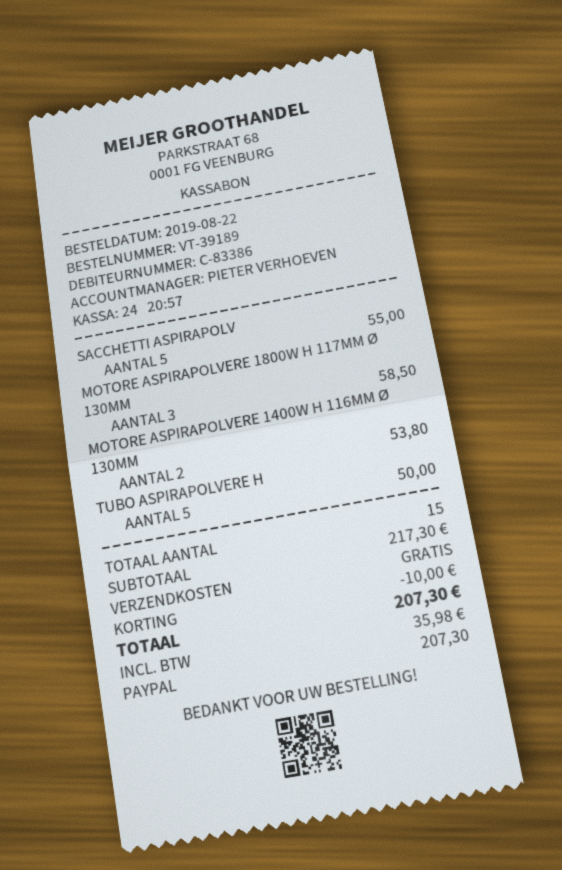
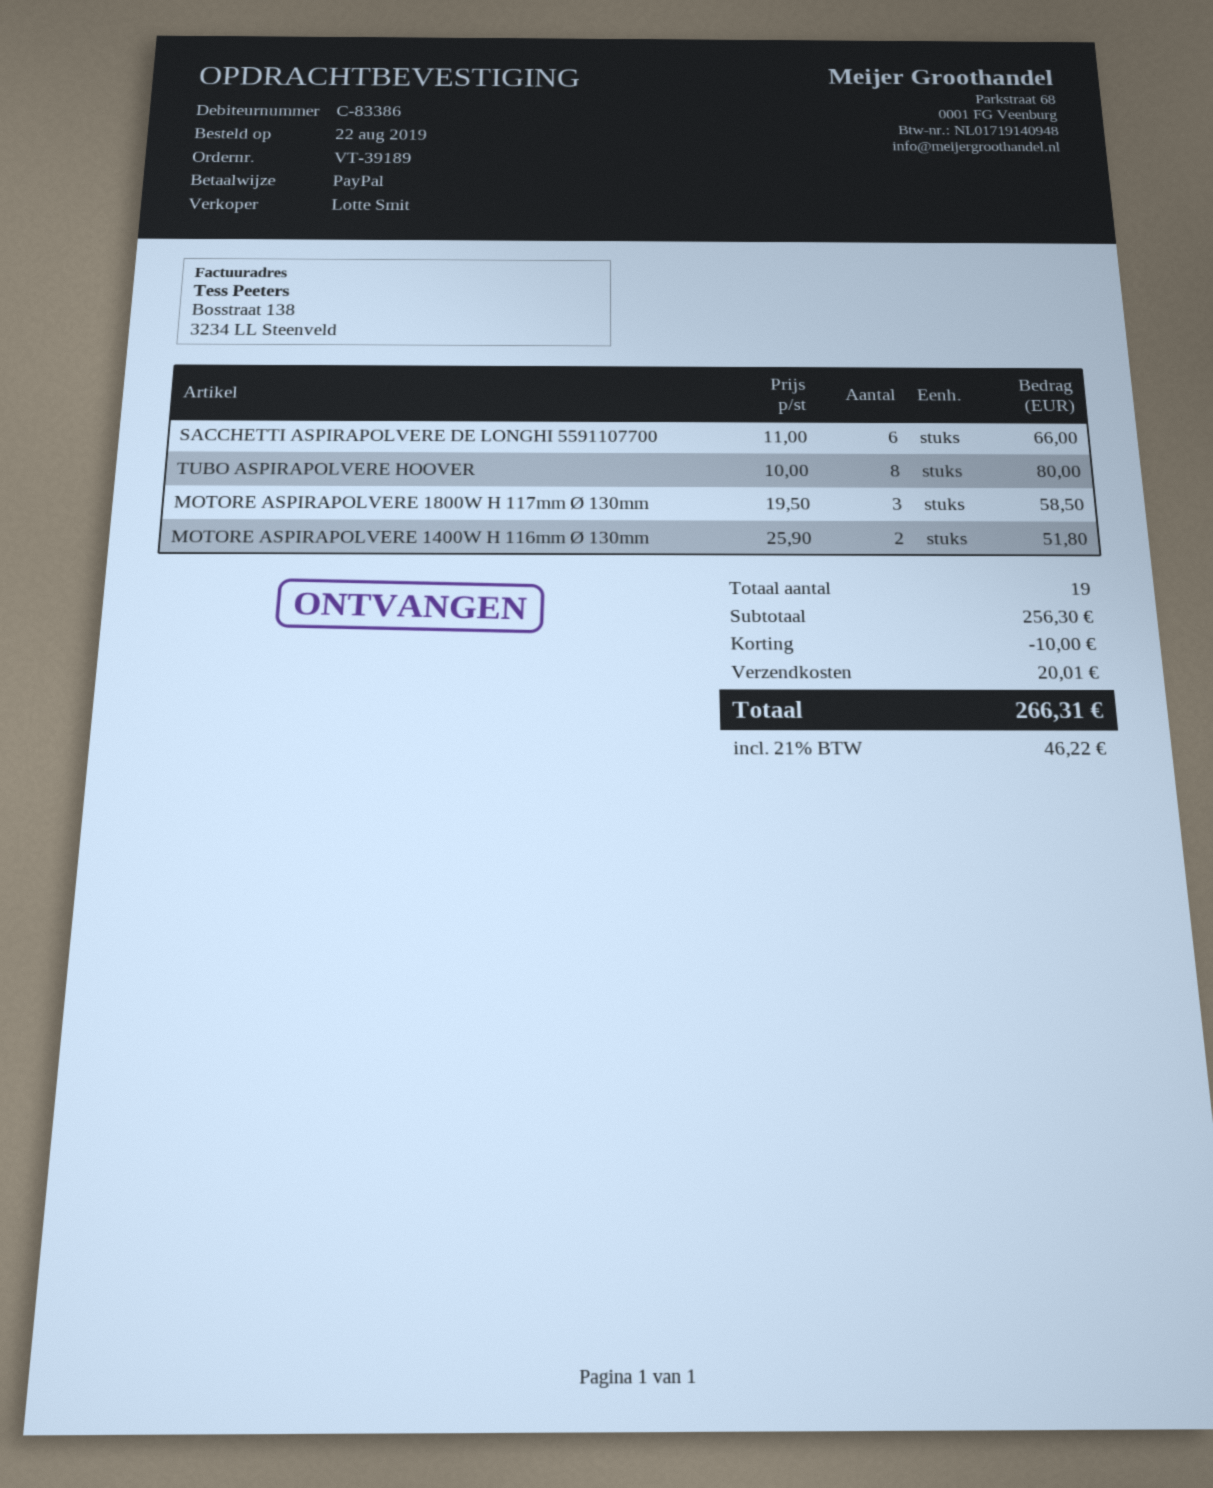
sales rep: PIETER VERHOEVEN -> Lotte Smit
SACCHETTI ASPIRAPOLV: 5 for 55.00 -> 6 for 66.00
MOTORE ASPIRAPOLVERE 1400W H 116MM Ø 130MM: 2 for 53.80 -> 2 for 51.80
TUBO ASPIRAPOLVERE H: 5 for 50.00 -> 8 for 80.00
total quantity: 15 -> 19
subtotal: 217.30 -> 256.30
shipping: 0.00 -> 20.01
tax: 35.98 -> 46.22
total: 207.30 -> 266.31

